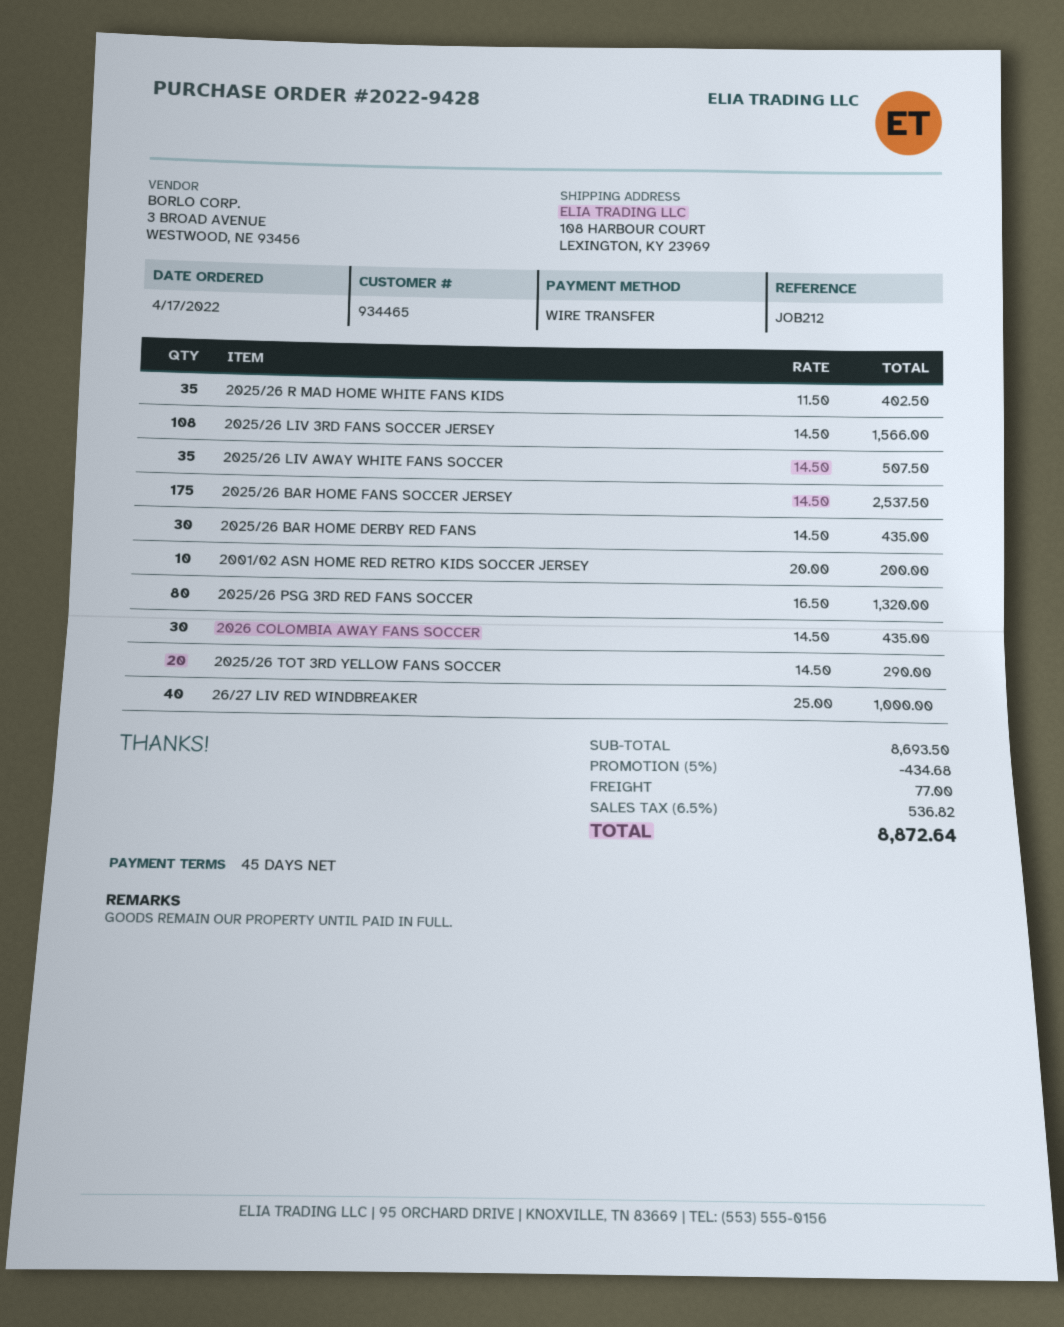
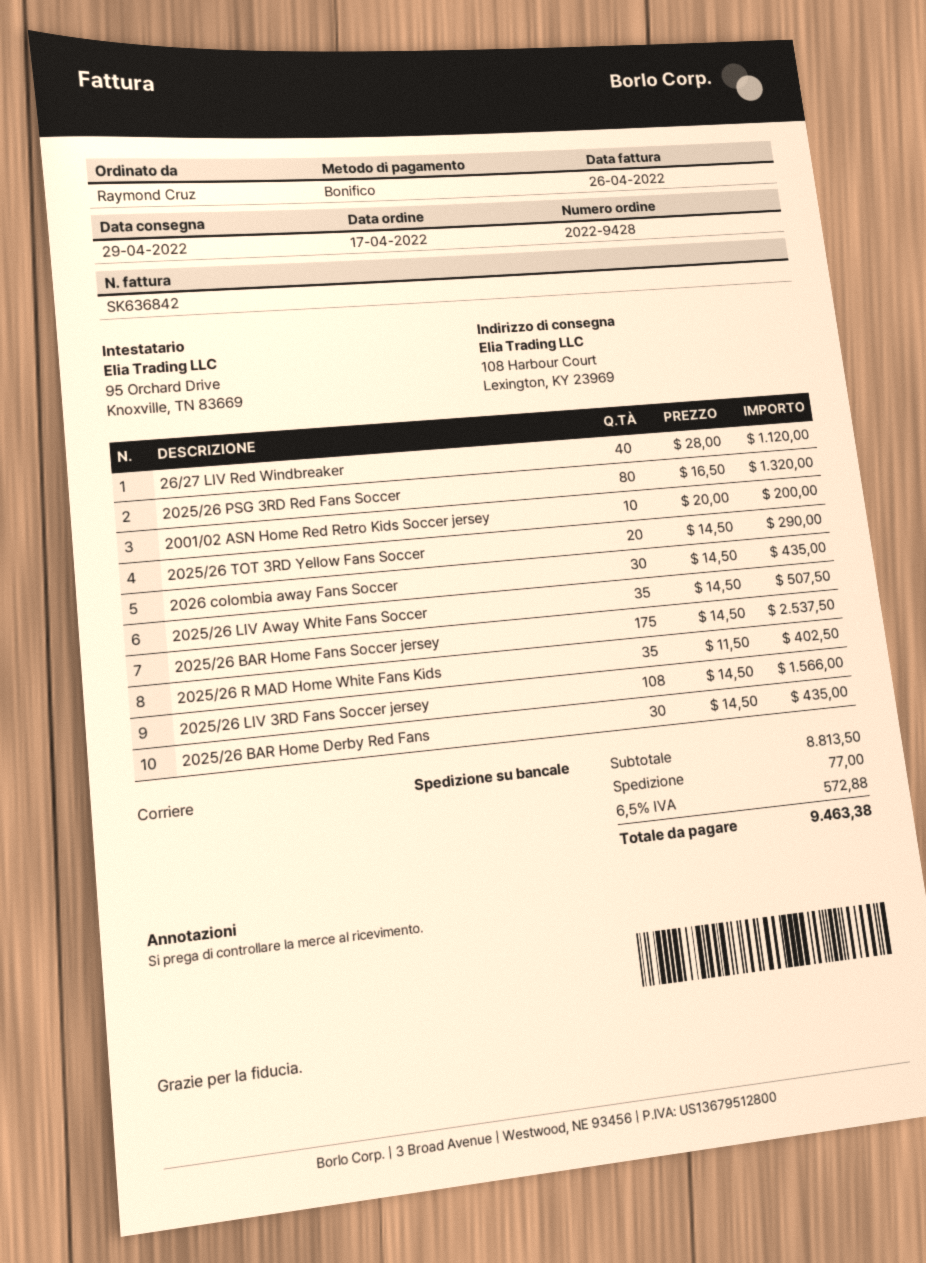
26/27 LIV RED WINDBREAKER: 40 x 25.00 = 1000.00 -> 40 x 28.00 = 1120.00
subtotal: 8693.50 -> 8813.50
discount: 5% = 434.68 -> none
tax: 6.5% = 536.82 -> 6.5% = 572.88
total: 8872.64 -> 9463.38

